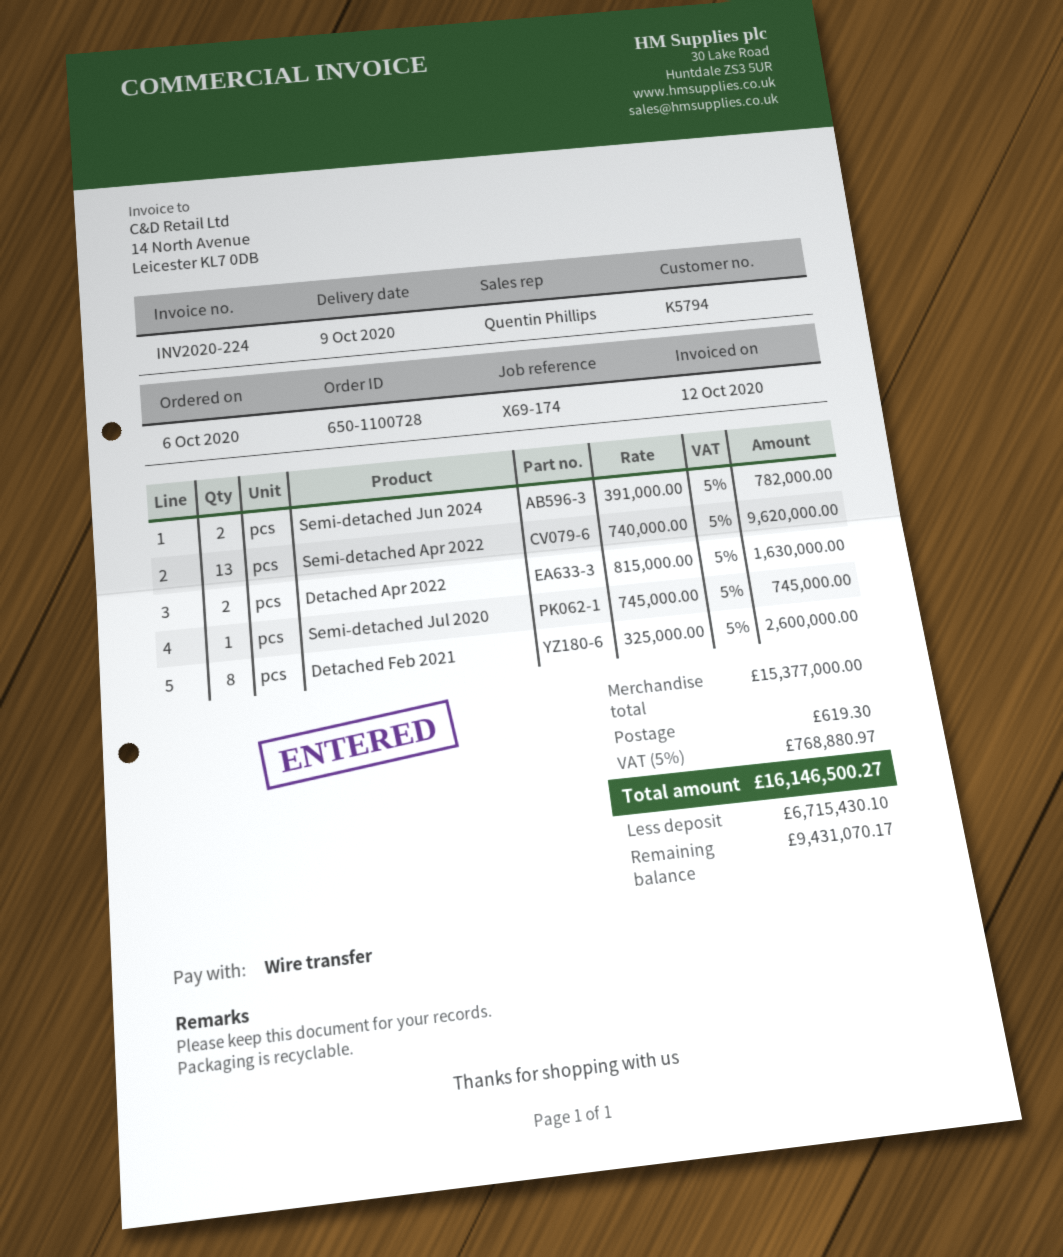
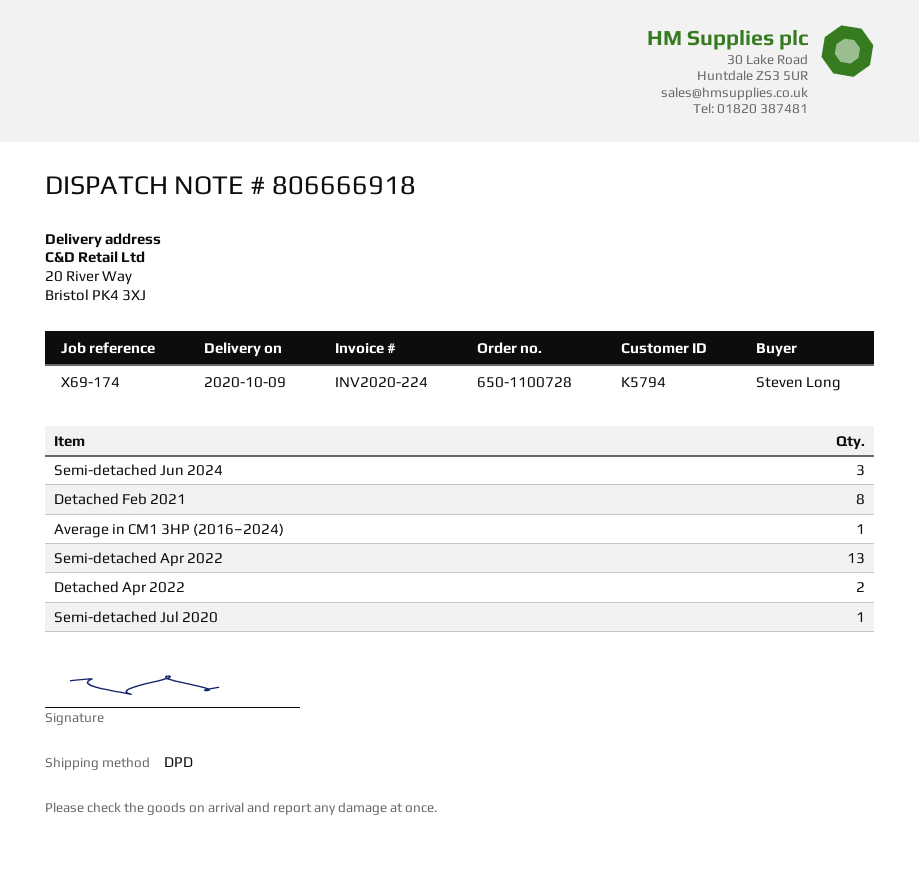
Semi-detached Jun 2024: 2 -> 3
Average in CM1 3HP (2016–2024): none -> 1

